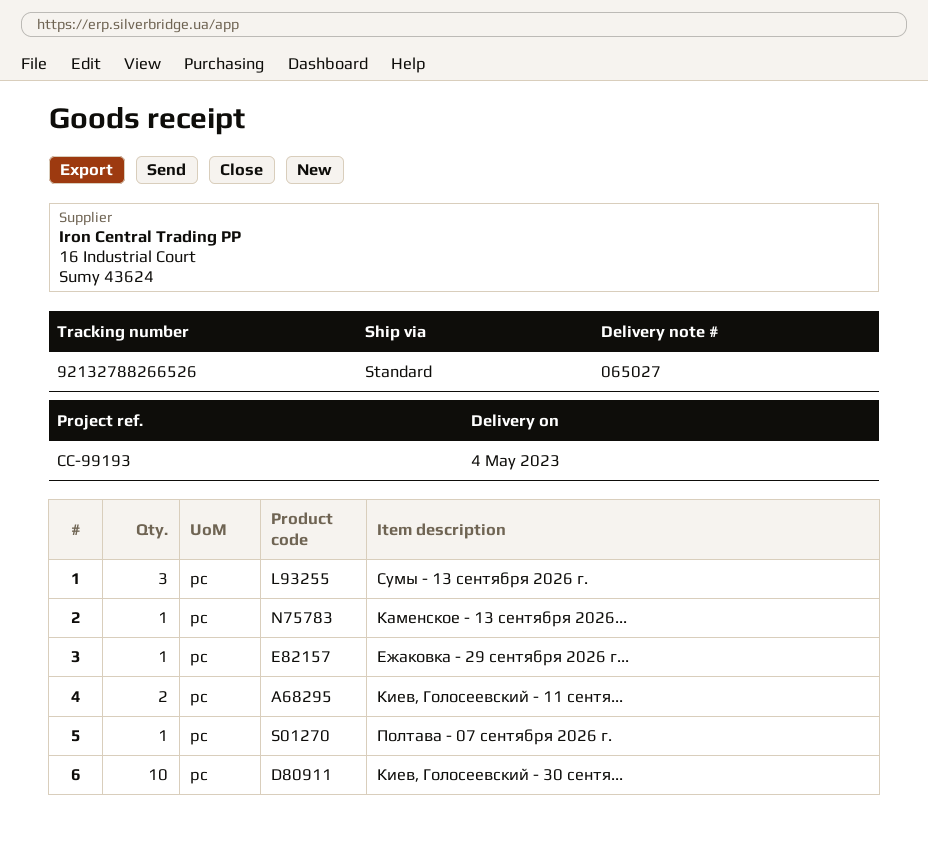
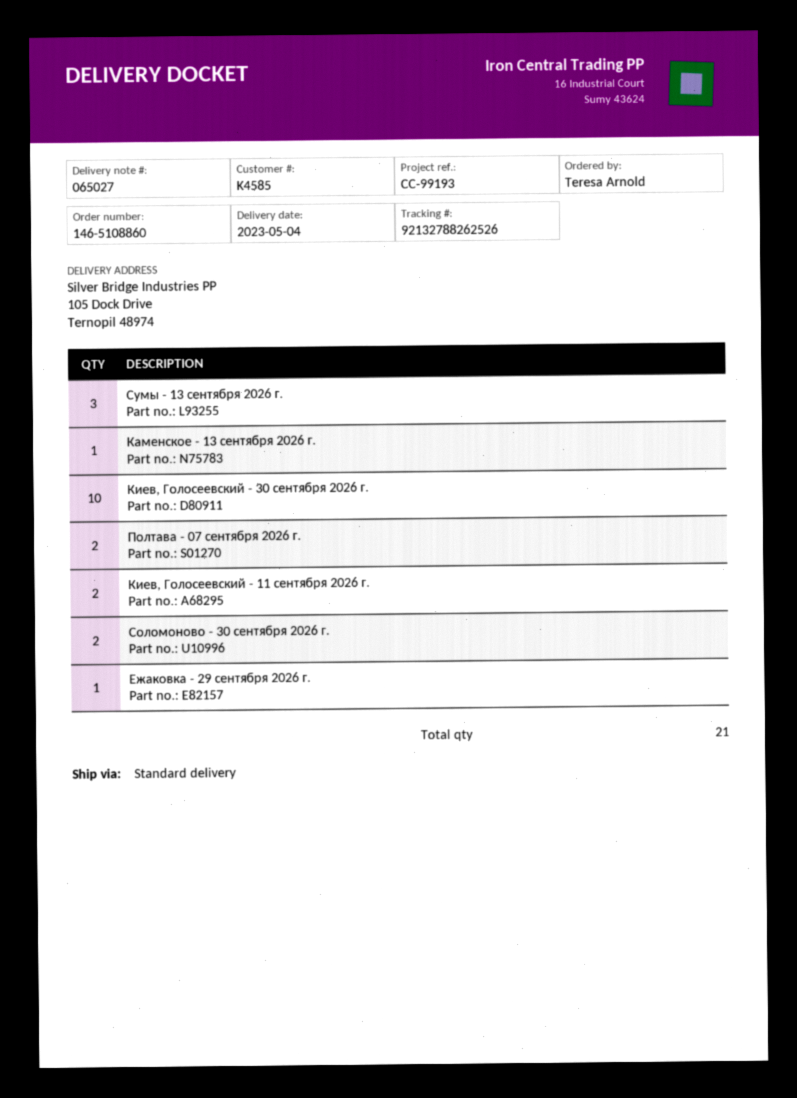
tracking number: 92132788266526 -> 92132788262526
Полтава - 07 сентября 2026 г.: 1 -> 2
Соломоново - 30 сентября 2026 г.: none -> 2

